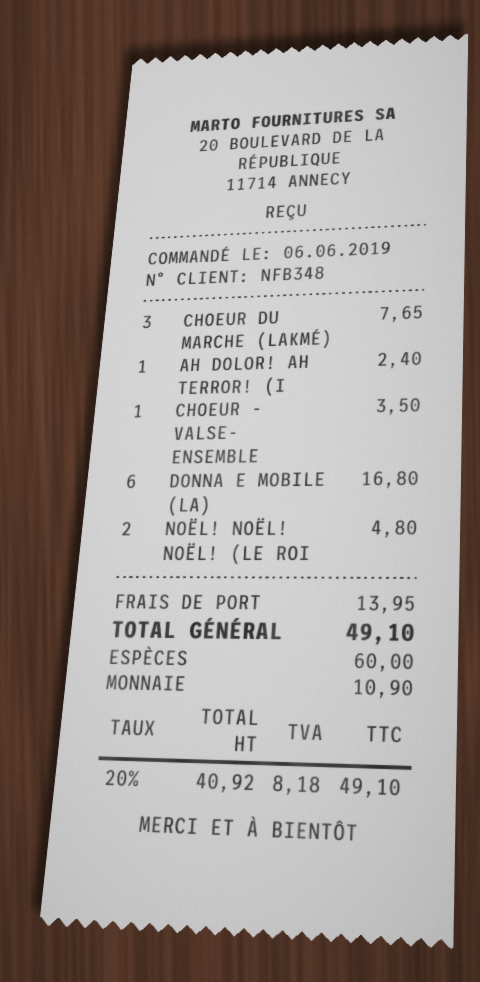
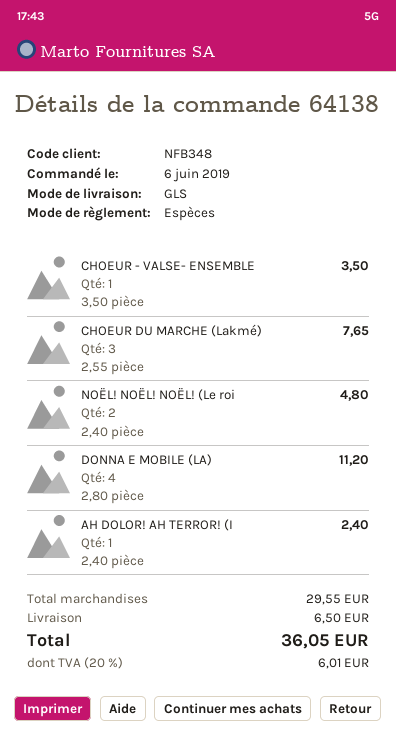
DONNA E MOBILE (LA): 6 for 16.80 -> 4 for 11.20
shipping: 13.95 -> 6.50
tax: 20% = 8.18 -> 20% = 6.01
total: 49.10 -> 36.05

